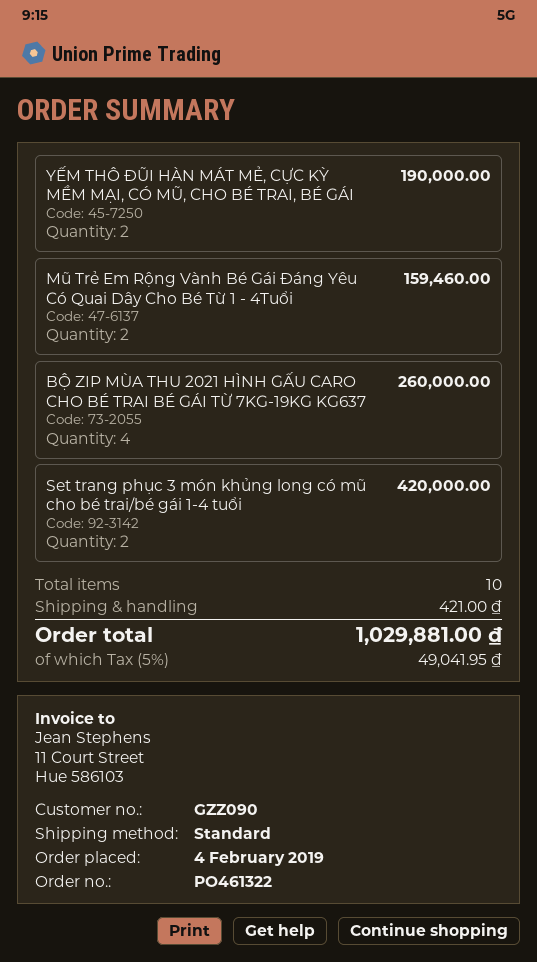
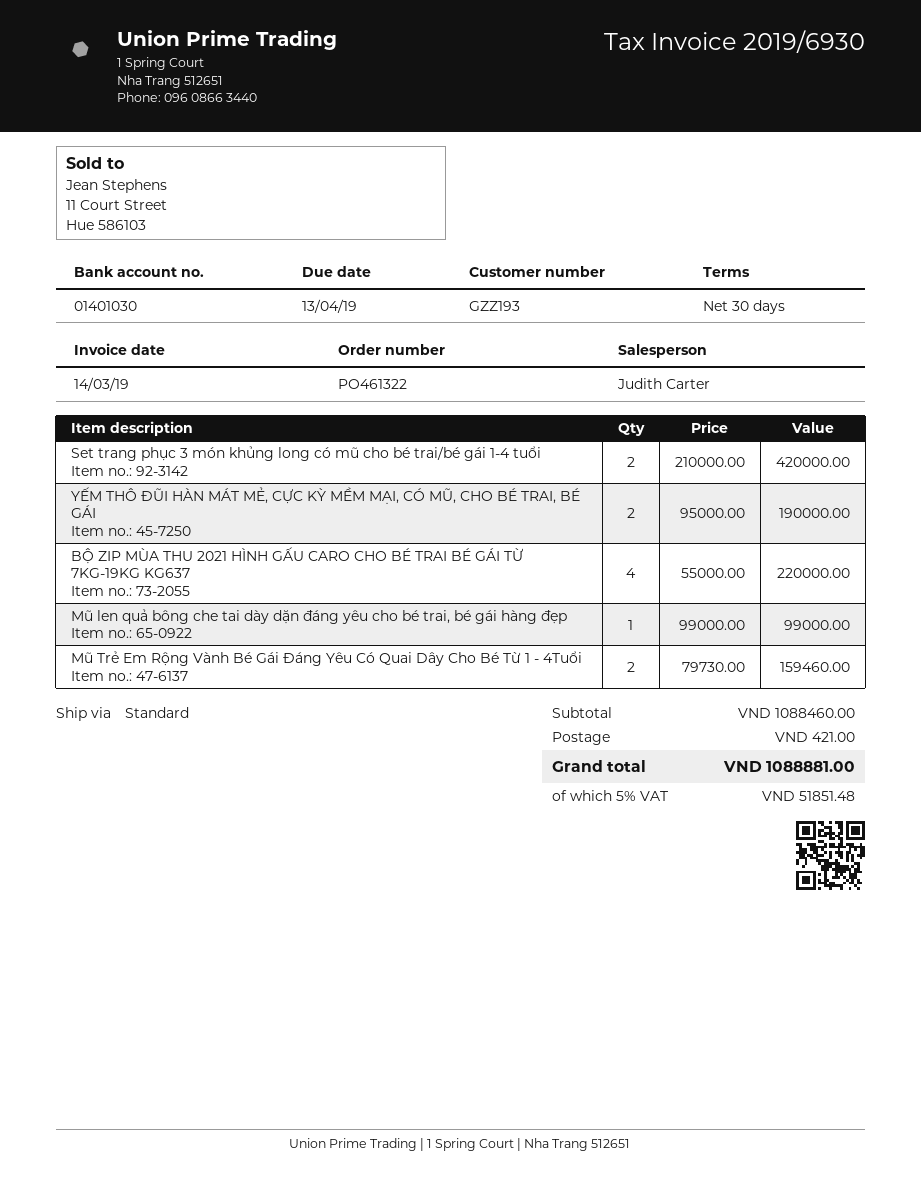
customer number: GZZ090 -> GZZ193
BỘ ZIP MÙA THU 2021 HÌNH GẤU CARO CHO BÉ TRAI BÉ GÁI TỪ 7KG-19KG KG637: 4 for 260000.00 -> 4 for 220000.00
Mũ len quả bông che tai dày dặn đáng yêu cho bé trai, bé gái hàng đẹp: none -> 1 for 99000.00
tax: 5% = 49041.95 -> 5% = 51851.48
total: 1029881.00 -> 1088881.00

